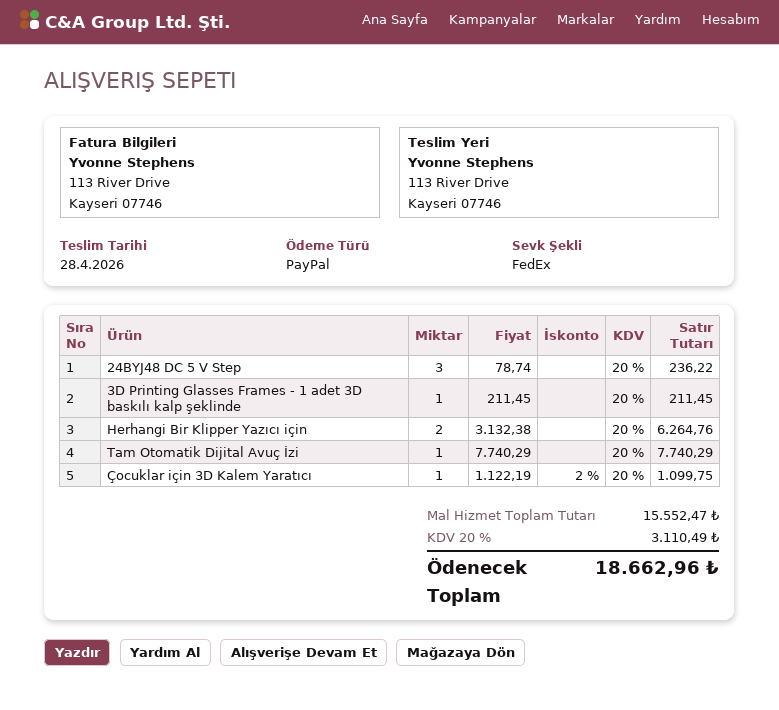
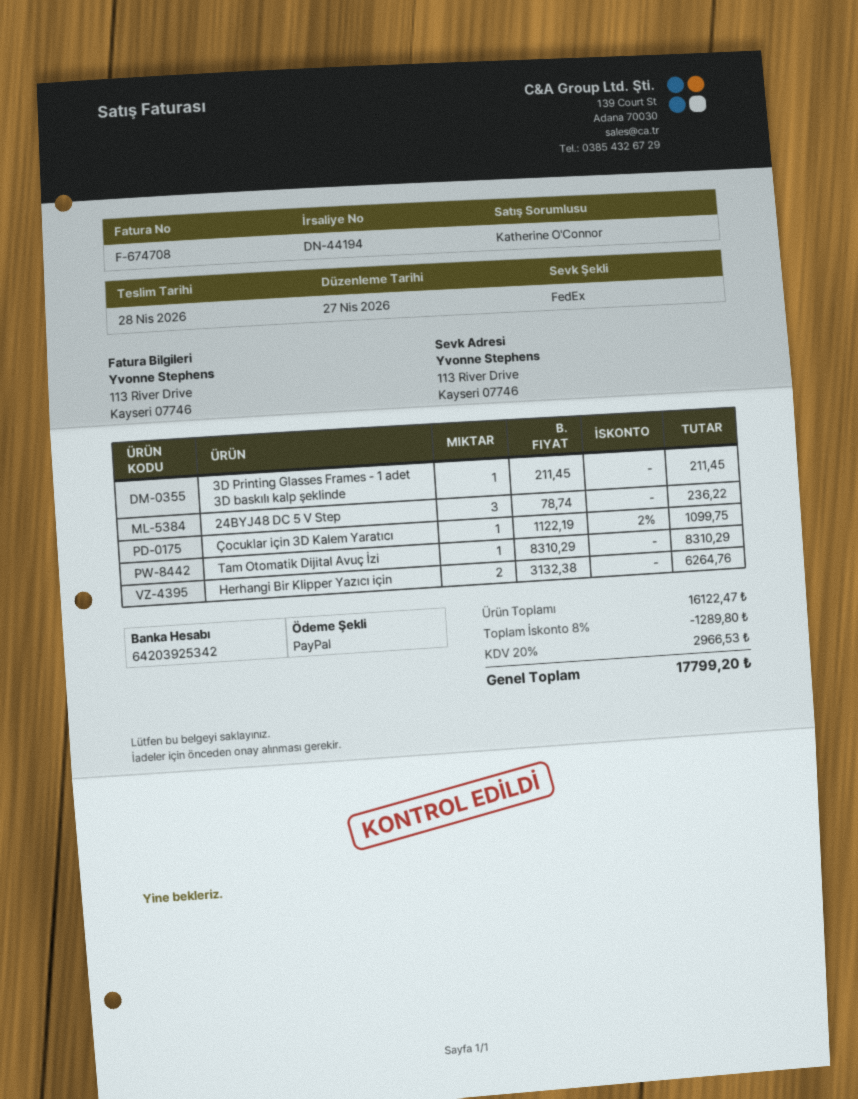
Tam Otomatik Dijital Avuç İzi: 1 x 7740.29 = 7740.29 -> 1 x 8310.29 = 8310.29
subtotal: 15552.47 -> 16122.47
discount: none -> 8% = 1289.80
tax: 20% = 3110.49 -> 20% = 2966.53
total: 18662.96 -> 17799.20

